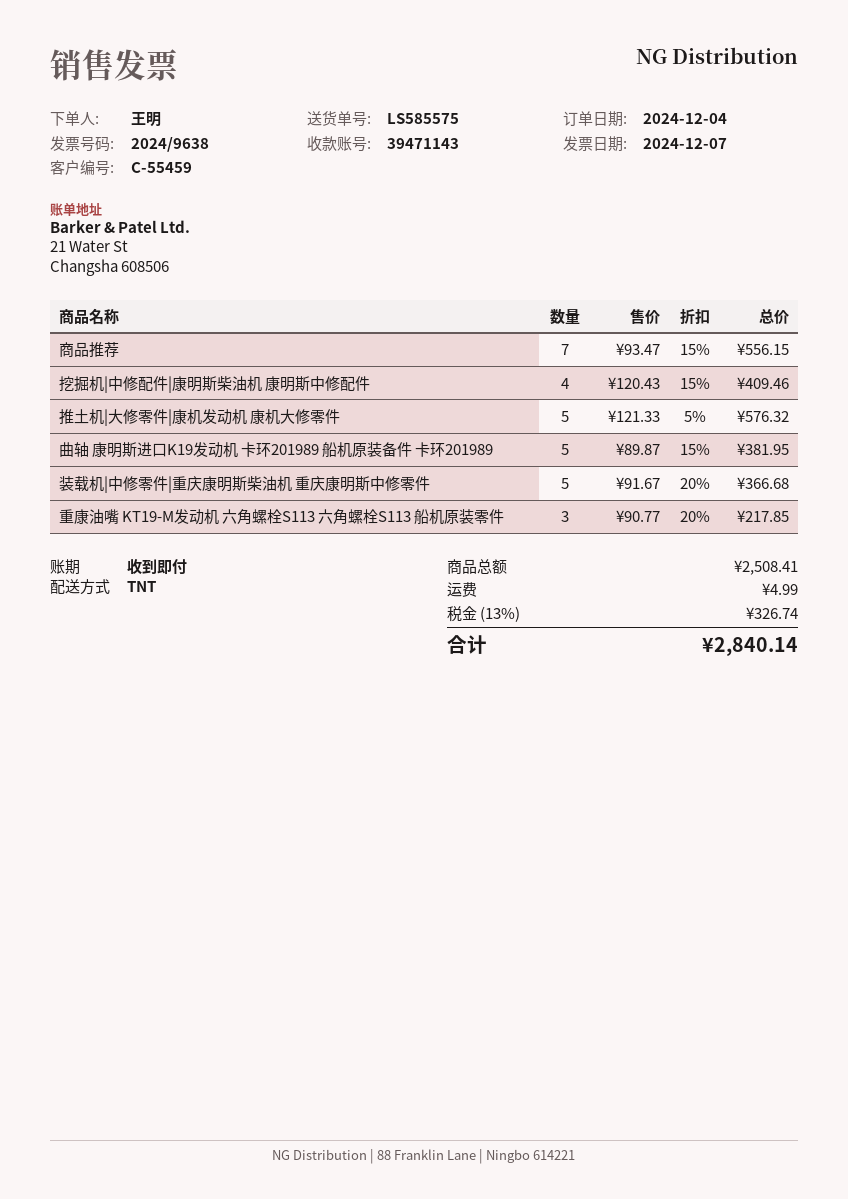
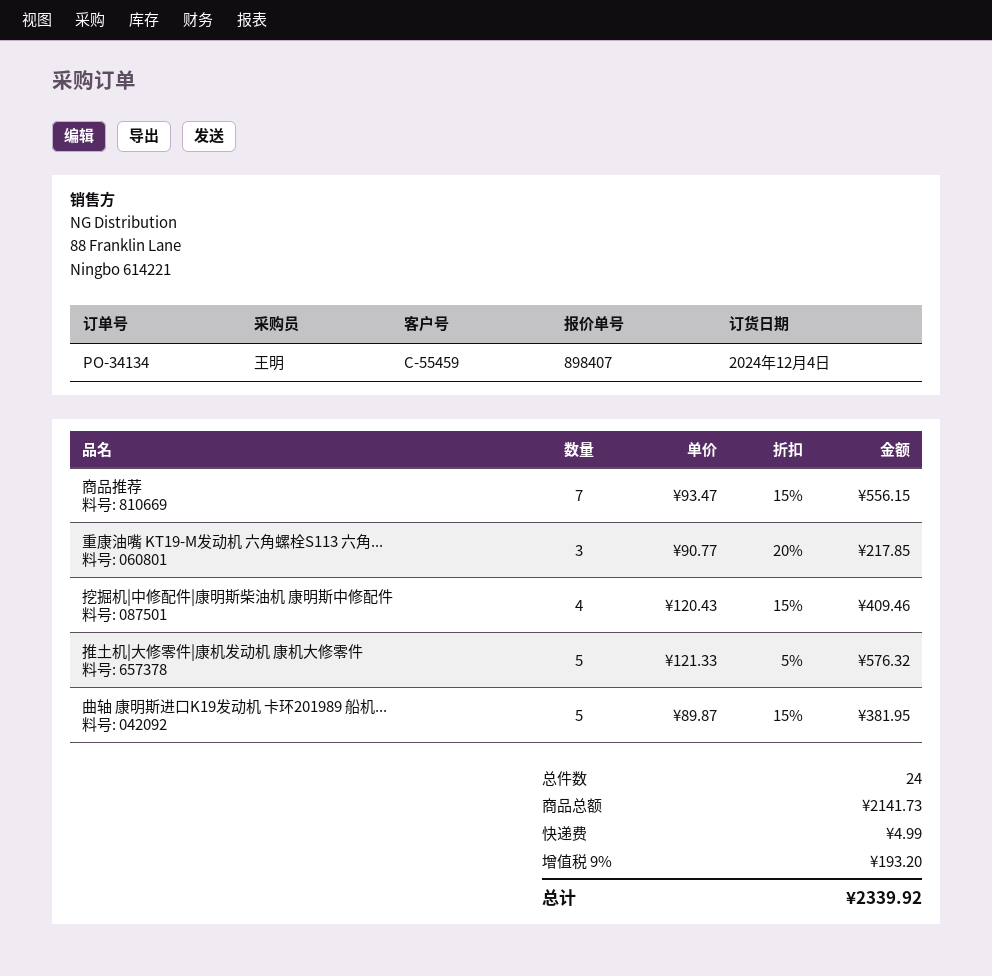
装载机|中修零件|重庆康明斯柴油机 重庆康明斯中修零件: 5 x 91.67 - 20% = 366.68 -> none
subtotal: 2508.41 -> 2141.73
tax: 13% = 326.74 -> 9% = 193.20
total: 2840.14 -> 2339.92

